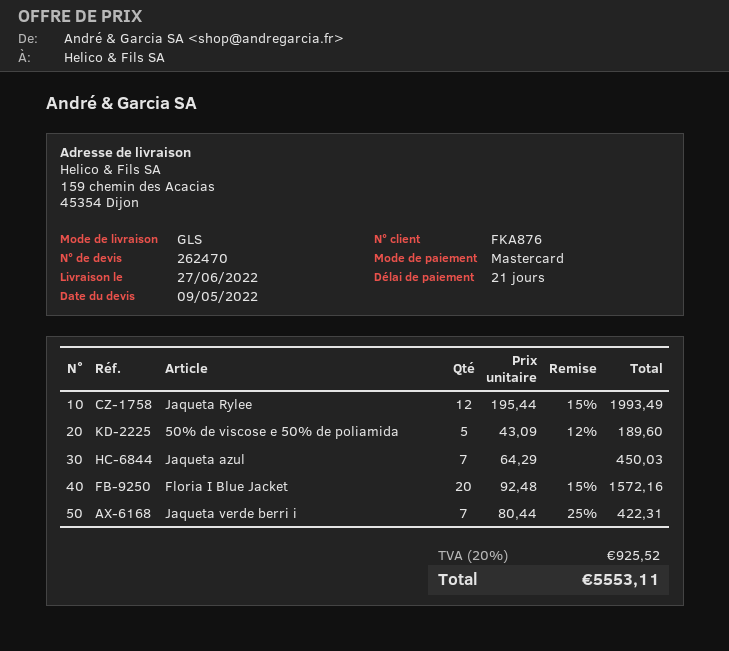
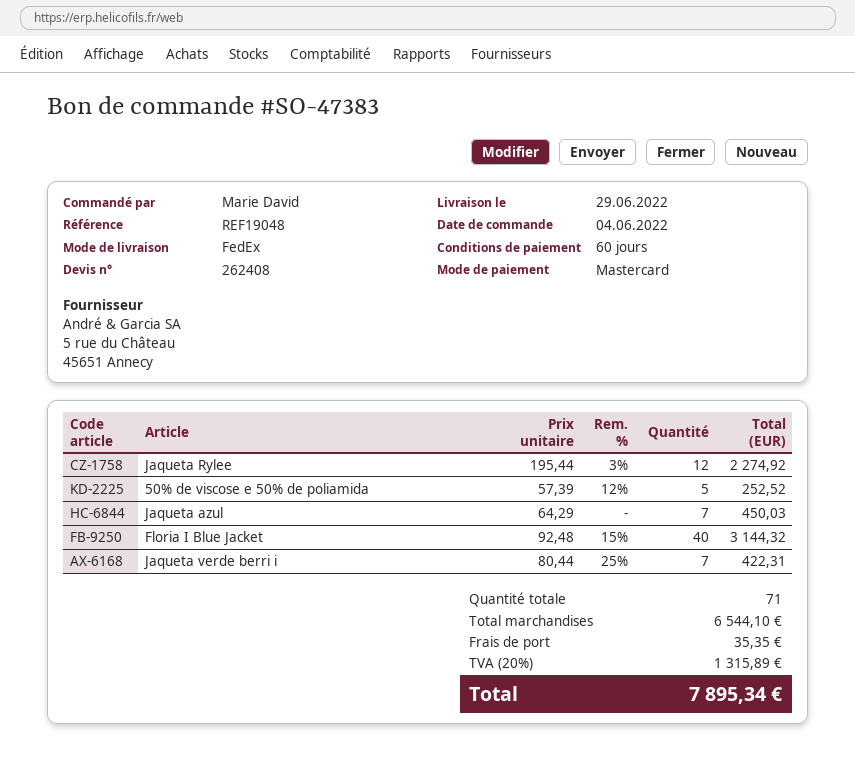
quote number: 262470 -> 262408
delivery date: 2022-06-27 -> 2022-06-29
payment terms: 21 days -> 60 days
shipping method: GLS -> FedEx
Jaqueta Rylee: 12 x 195.44 - 15% = 1993.49 -> 12 x 195.44 - 3% = 2274.92
50% de viscose e 50% de poliamida: 5 x 43.09 - 12% = 189.60 -> 5 x 57.39 - 12% = 252.52
Floria I Blue Jacket: 20 x 92.48 - 15% = 1572.16 -> 40 x 92.48 - 15% = 3144.32
shipping: none -> 35.35
tax: 20% = 925.52 -> 20% = 1315.89
total: 5553.11 -> 7895.34

